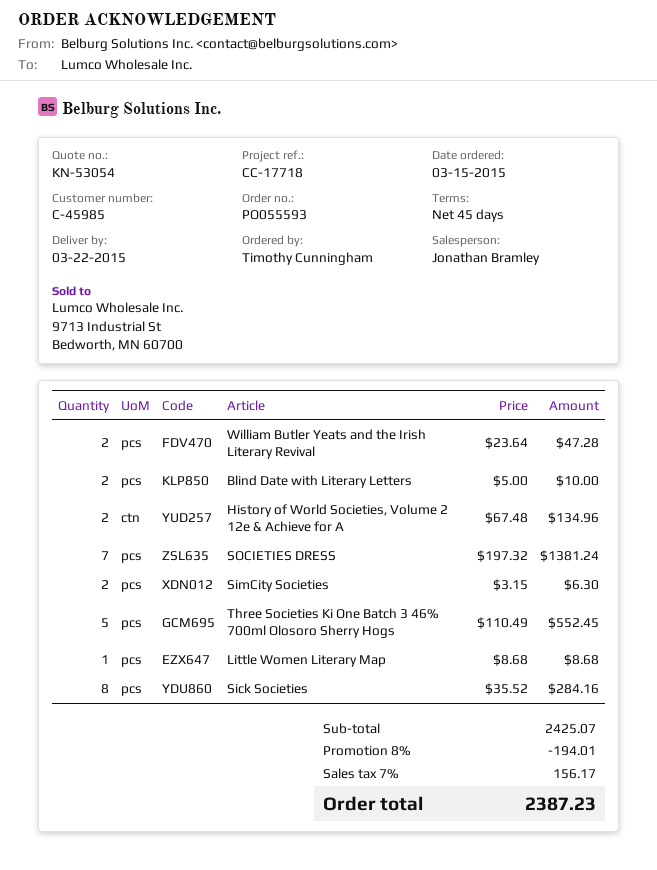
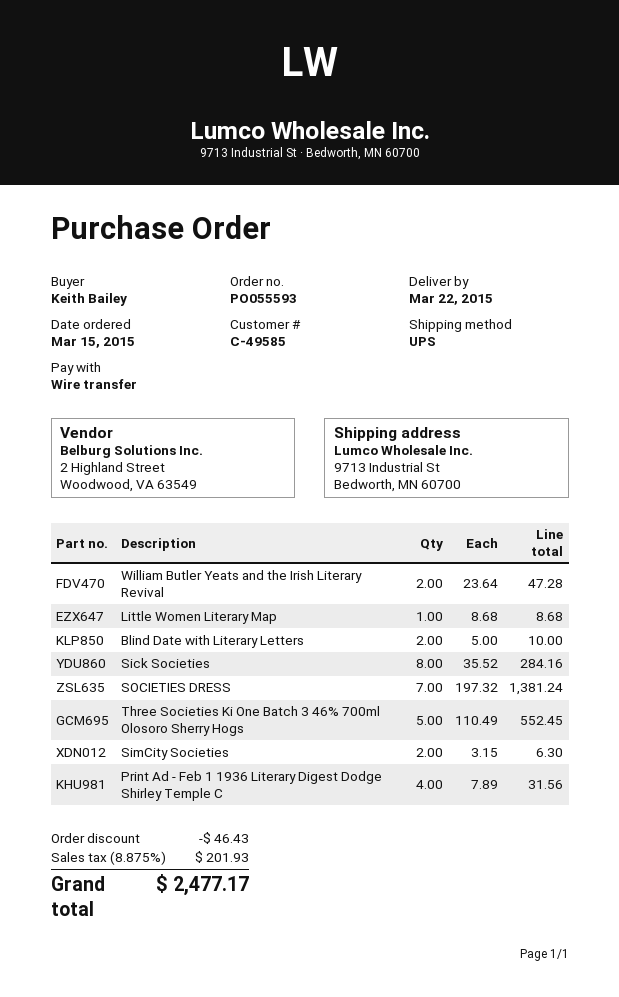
customer number: C-45985 -> C-49585
ordered by: Timothy Cunningham -> Keith Bailey
History of World Societies, Volume 2 12e & Achieve for A: 2 x 67.48 = 134.96 -> none
Print Ad - Feb 1 1936 Literary Digest Dodge Shirley Temple C: none -> 4 x 7.89 = 31.56
discount: 194.01 -> 46.43
tax: 7% = 156.17 -> 8.875% = 201.93
total: 2387.23 -> 2477.17

